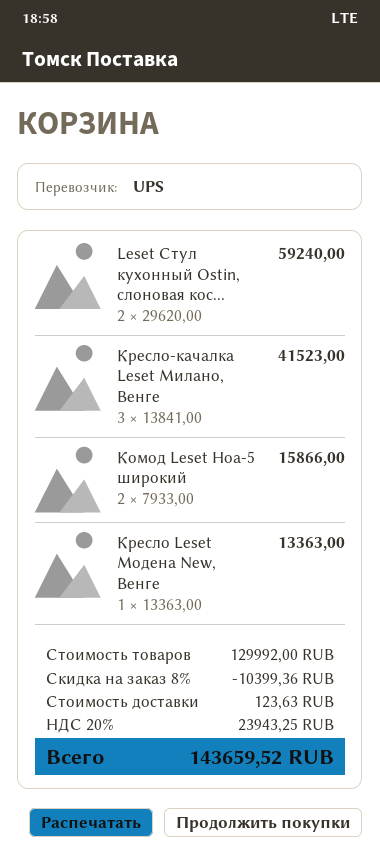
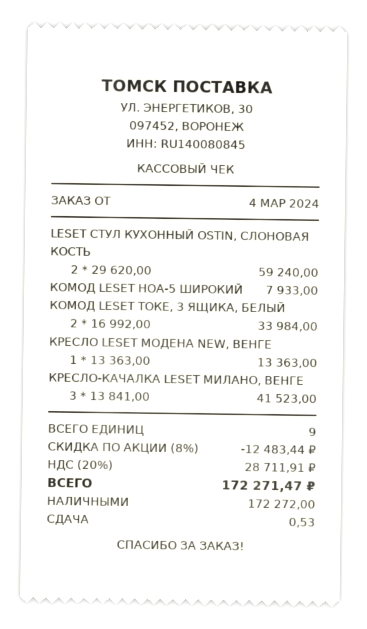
Комод Leset Ноа-5 широкий: 2 x 7933.00 = 15866.00 -> 1 x 7933.00 = 7933.00
КОМОД LESET ТОКЕ, 3 ЯЩИКА, БЕЛЫЙ: none -> 2 x 16992.00 = 33984.00
discount: 8% = 10399.36 -> 8% = 12483.44
shipping: 123.63 -> none
tax: 20% = 23943.25 -> 20% = 28711.91
total: 143659.52 -> 172271.47

